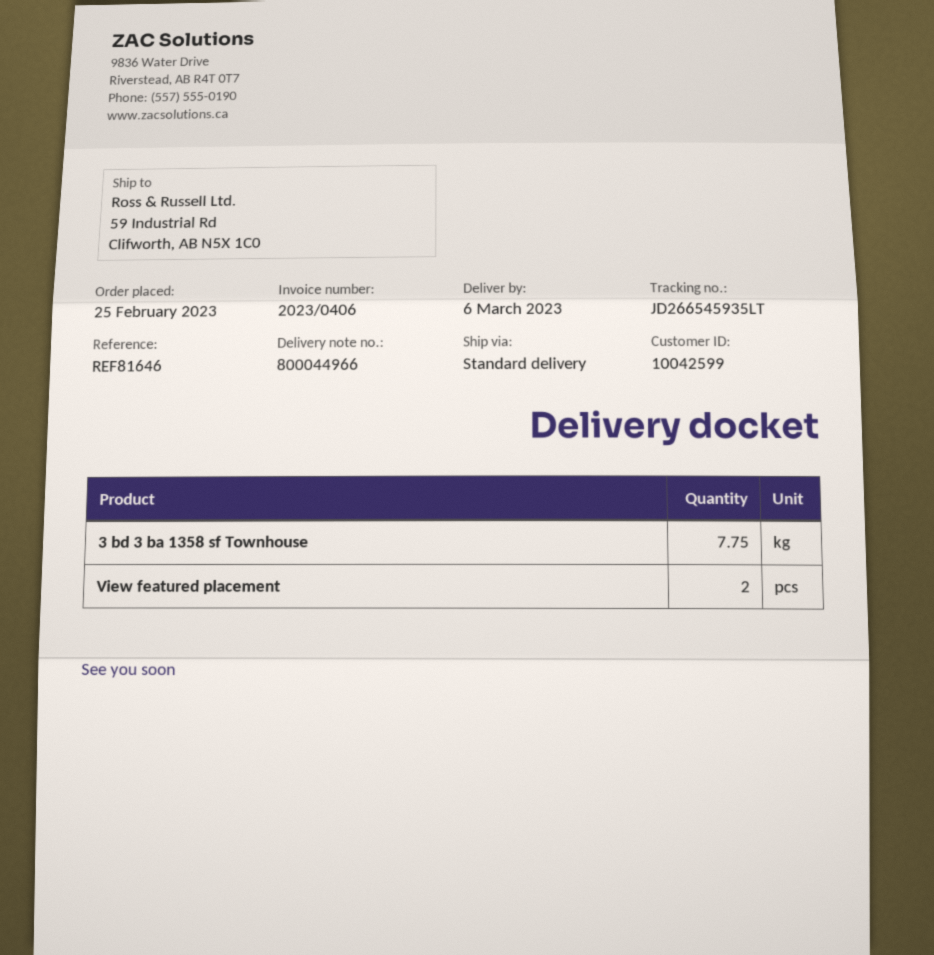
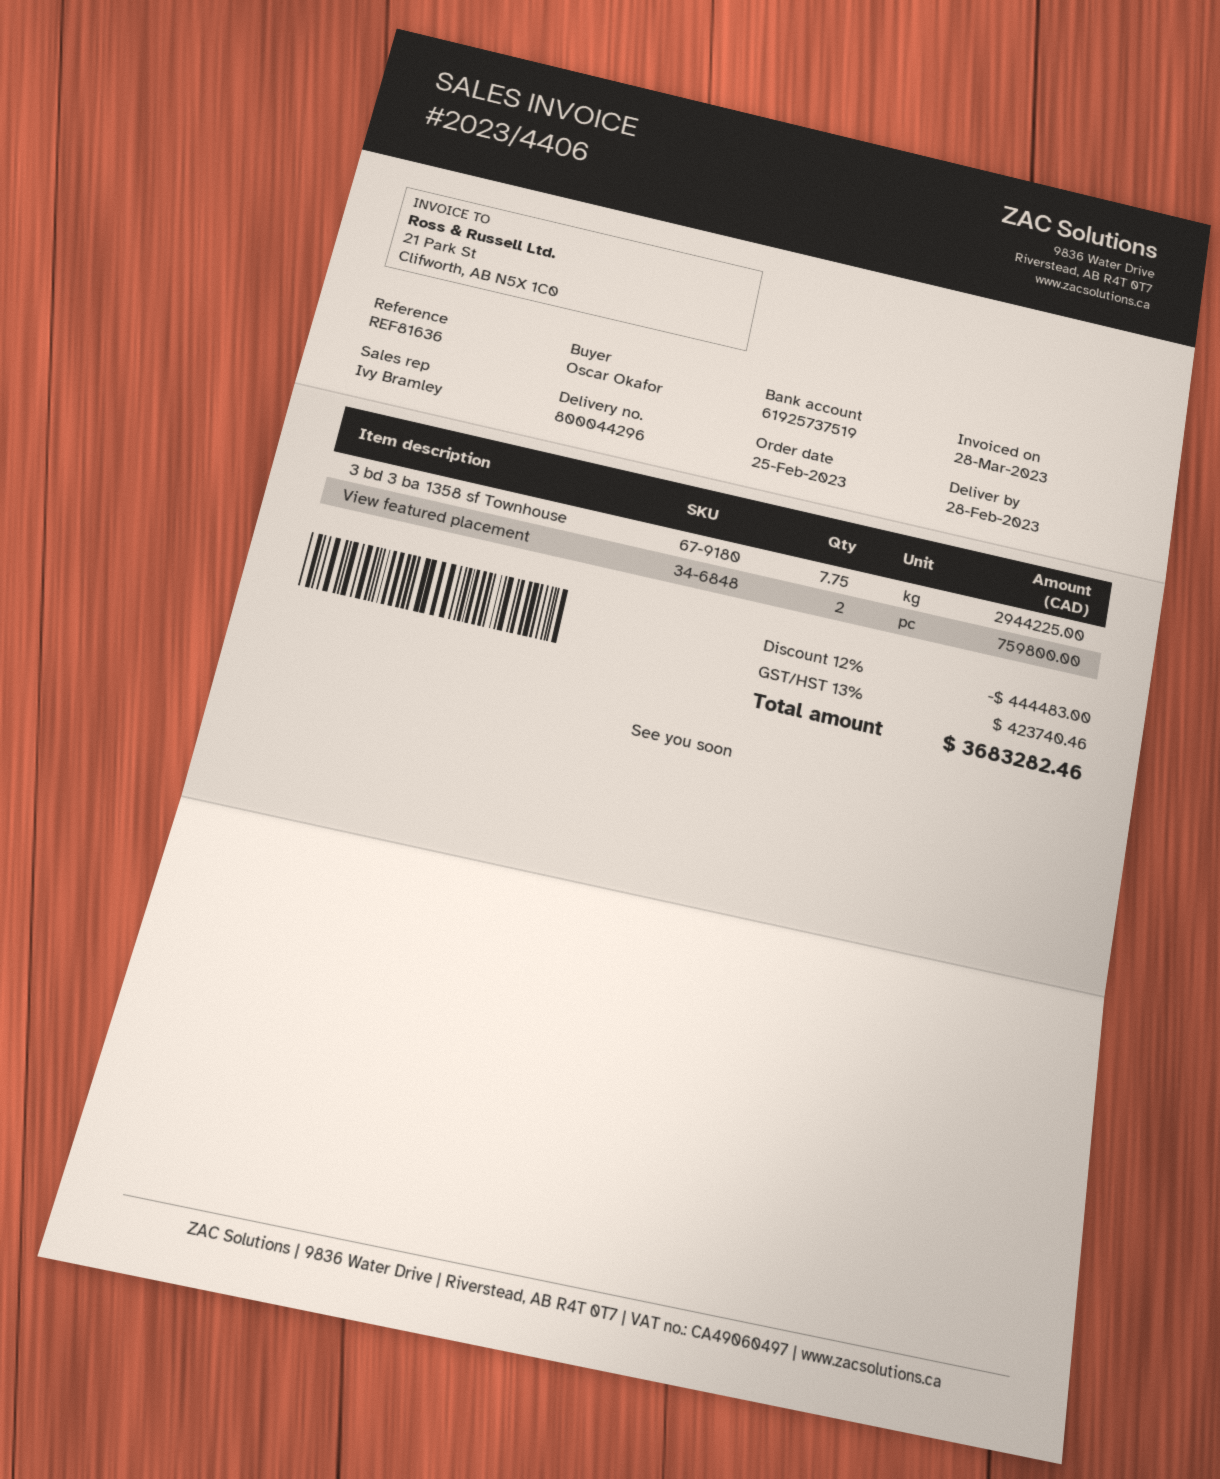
delivery note number: 800044966 -> 800044296
delivery date: 2023-03-06 -> 2023-02-28
invoice number: 2023/0406 -> 2023/4406
reference: REF81646 -> REF81636

